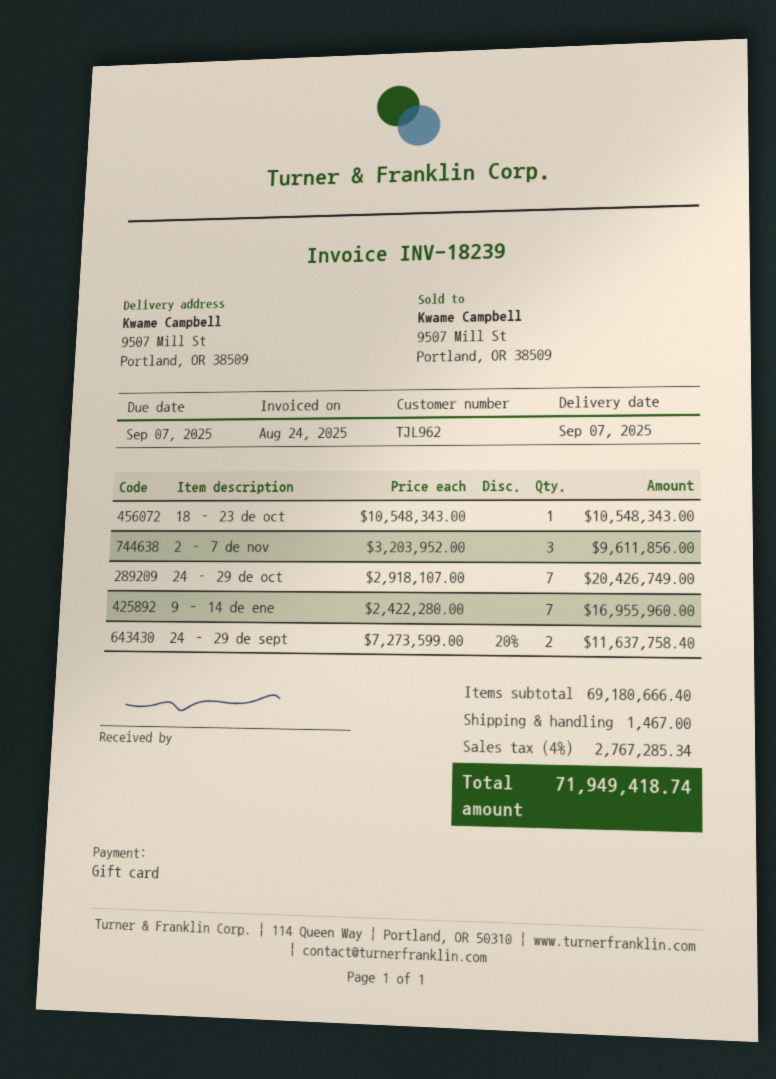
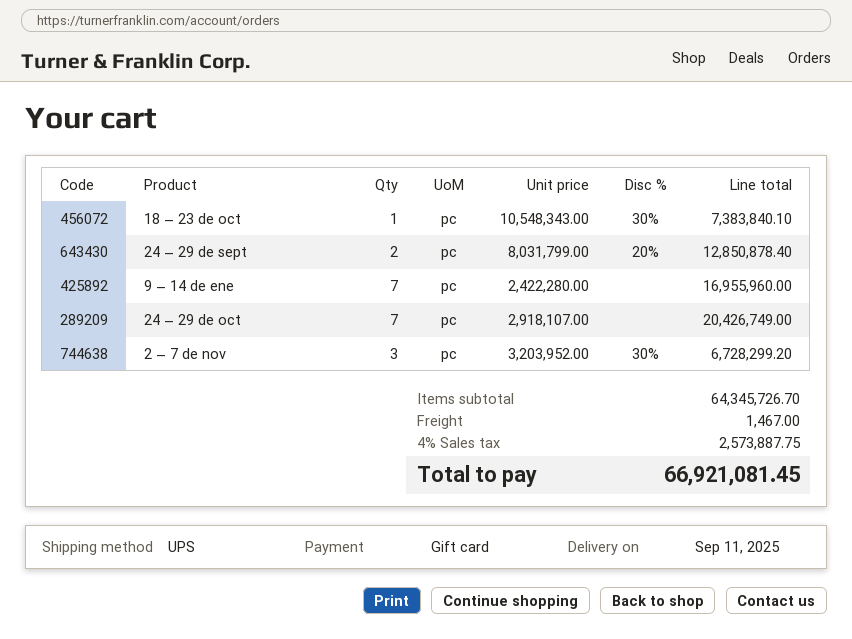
delivery date: 2025-09-07 -> 2025-09-11
18 – 23 de oct: 1 x 10548343.00 = 10548343.00 -> 1 x 10548343.00 - 30% = 7383840.10
2 – 7 de nov: 3 x 3203952.00 = 9611856.00 -> 3 x 3203952.00 - 30% = 6728299.20
24 – 29 de sept: 2 x 7273599.00 - 20% = 11637758.40 -> 2 x 8031799.00 - 20% = 12850878.40
subtotal: 69180666.40 -> 64345726.70
tax: 4% = 2767285.34 -> 4% = 2573887.75
total: 71949418.74 -> 66921081.45

